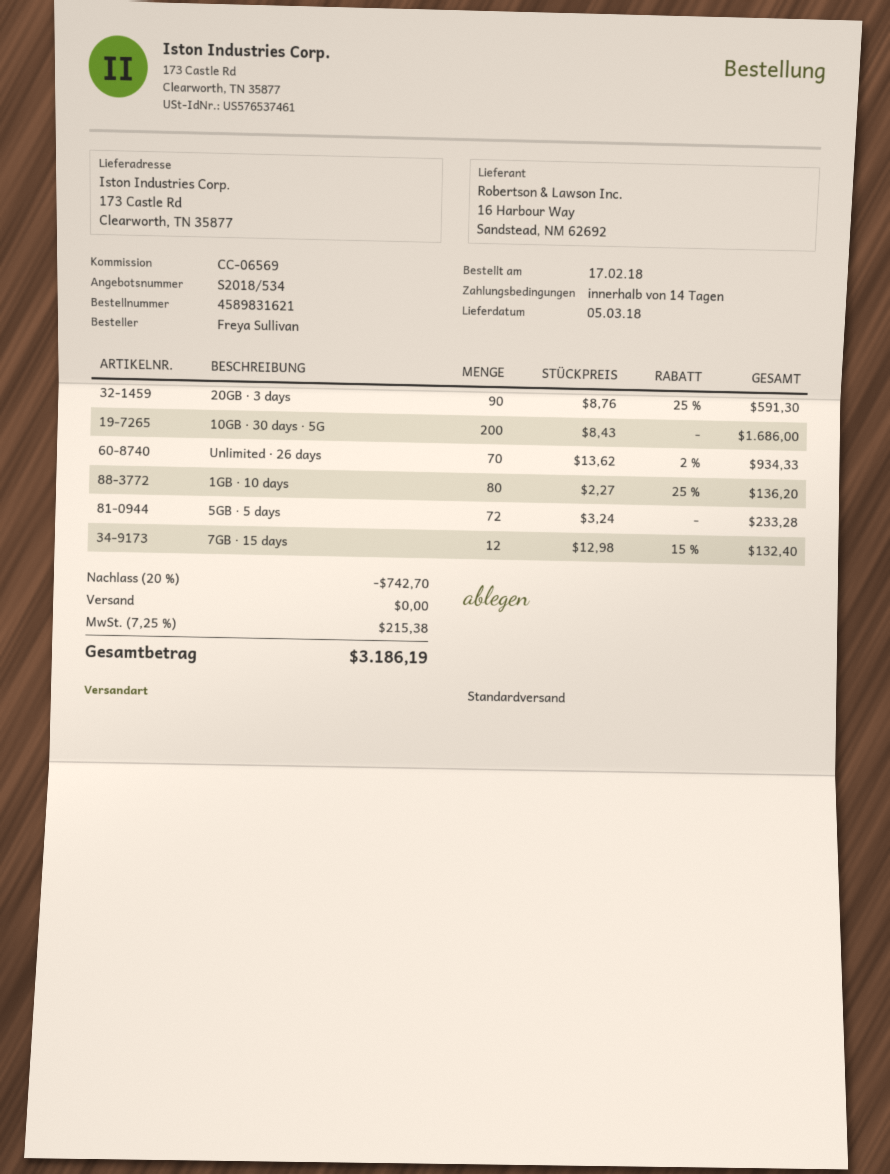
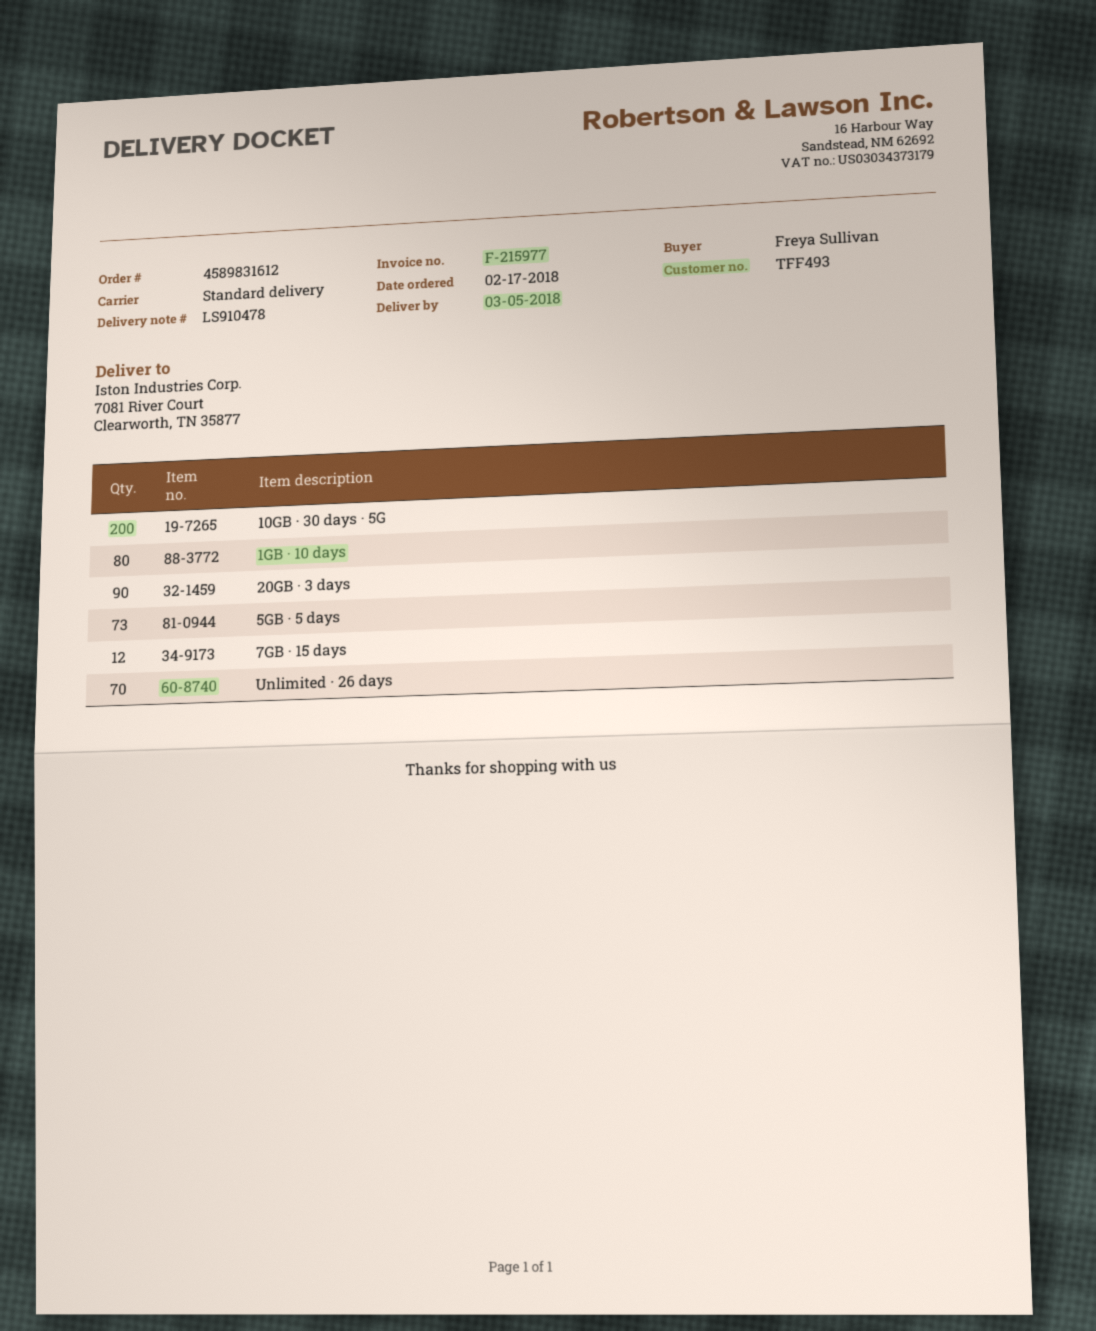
order number: 4589831621 -> 4589831612
ship to: 173 Castle Rd, Clearworth, TN 35877 -> 7081 River Court, Clearworth, TN 35877
5GB · 5 days: 72 -> 73

